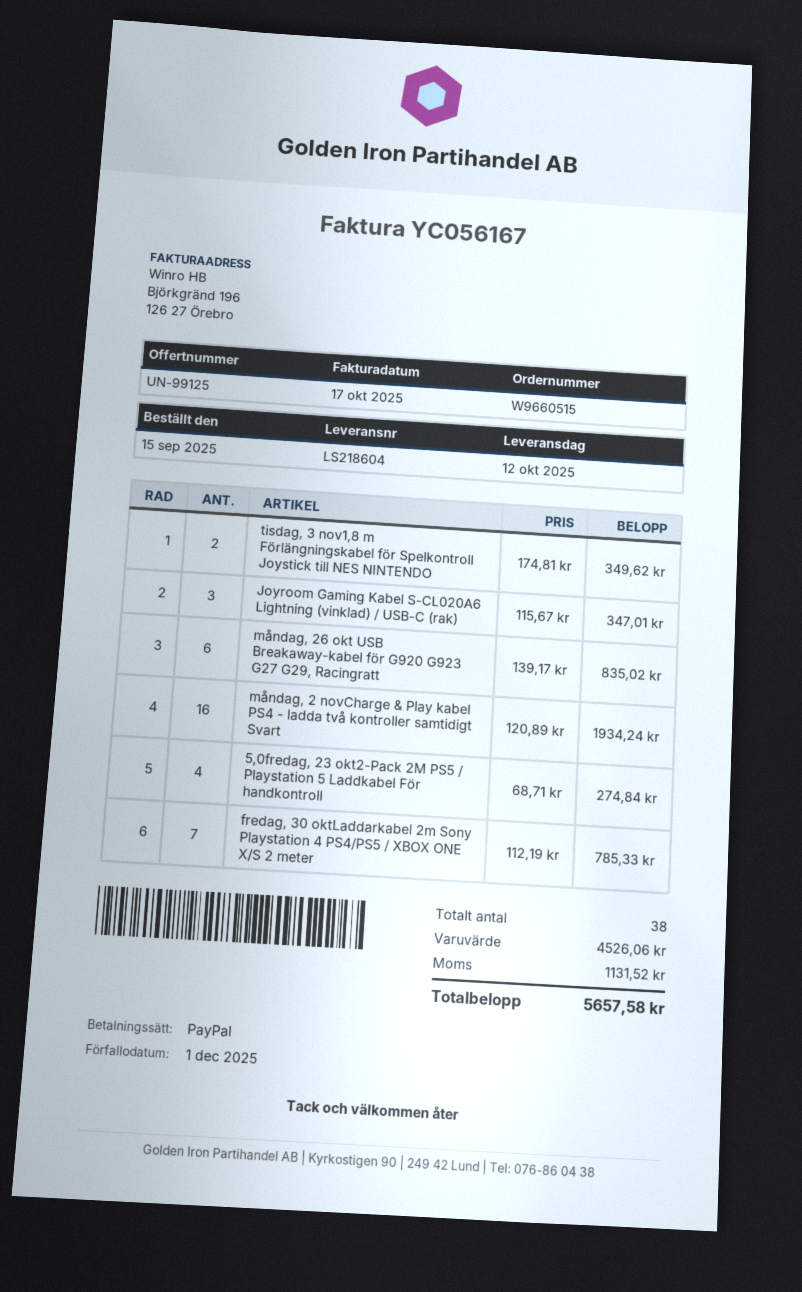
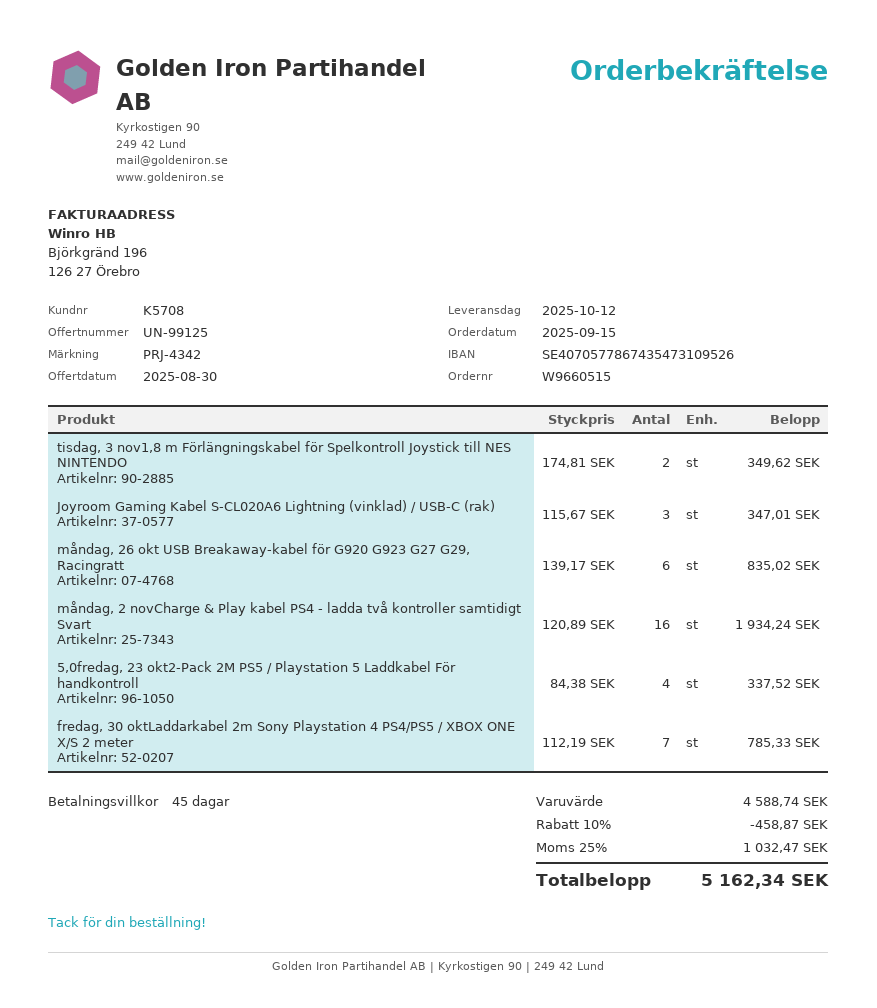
5,0fredag, 23 okt2-Pack 2M PS5 / Playstation 5 Laddkabel För handkontroll: 4 x 68.71 = 274.84 -> 4 x 84.38 = 337.52
subtotal: 4526.06 -> 4588.74
discount: none -> 10% = 458.87
tax: 1131.52 -> 1032.47
total: 5657.58 -> 5162.34

